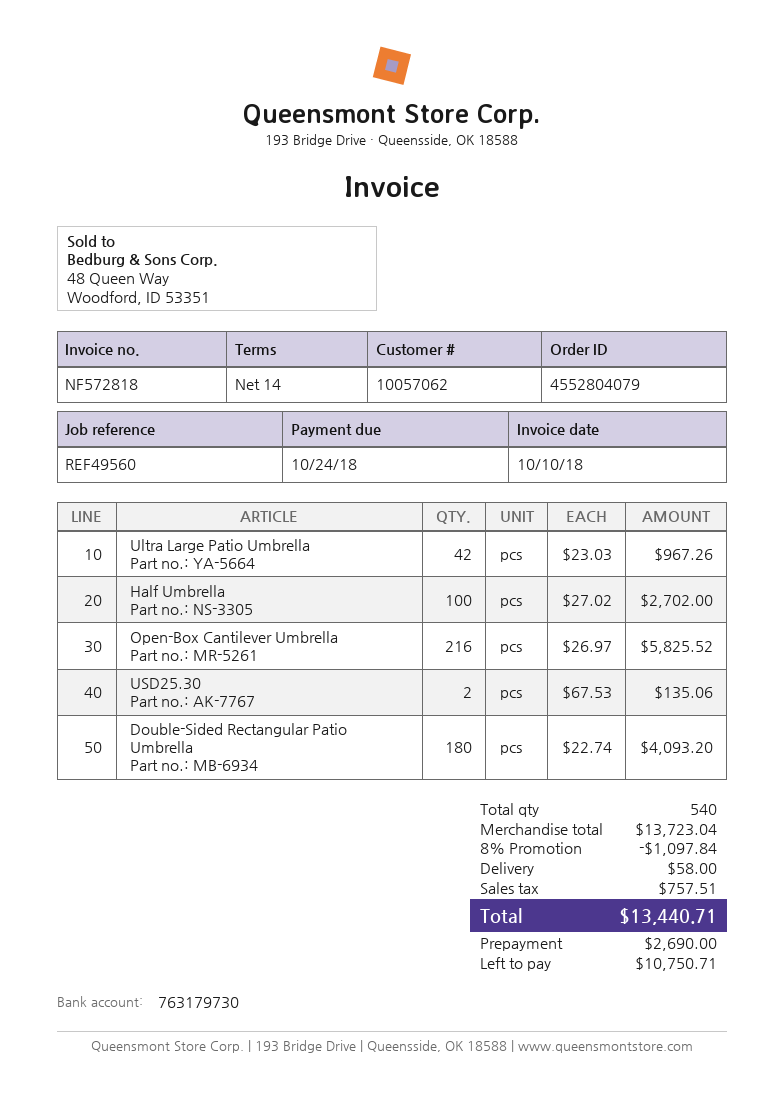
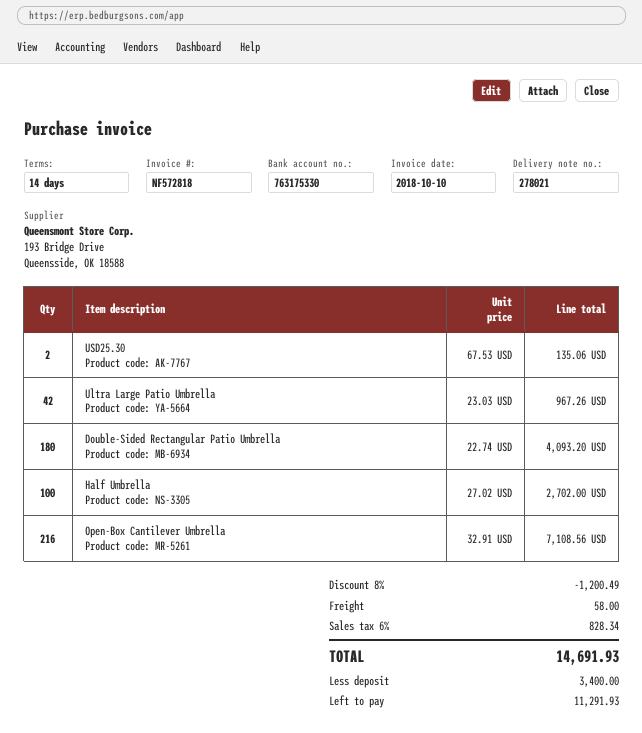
bank account: 763179730 -> 763175330
Open-Box Cantilever Umbrella: 216 x 26.97 = 5825.52 -> 216 x 32.91 = 7108.56
discount: 8% = 1097.84 -> 8% = 1200.49
tax: 757.51 -> 828.34
total: 13440.71 -> 14691.93
deposit: 2690.00 -> 3400.00
balance: 10750.71 -> 11291.93

